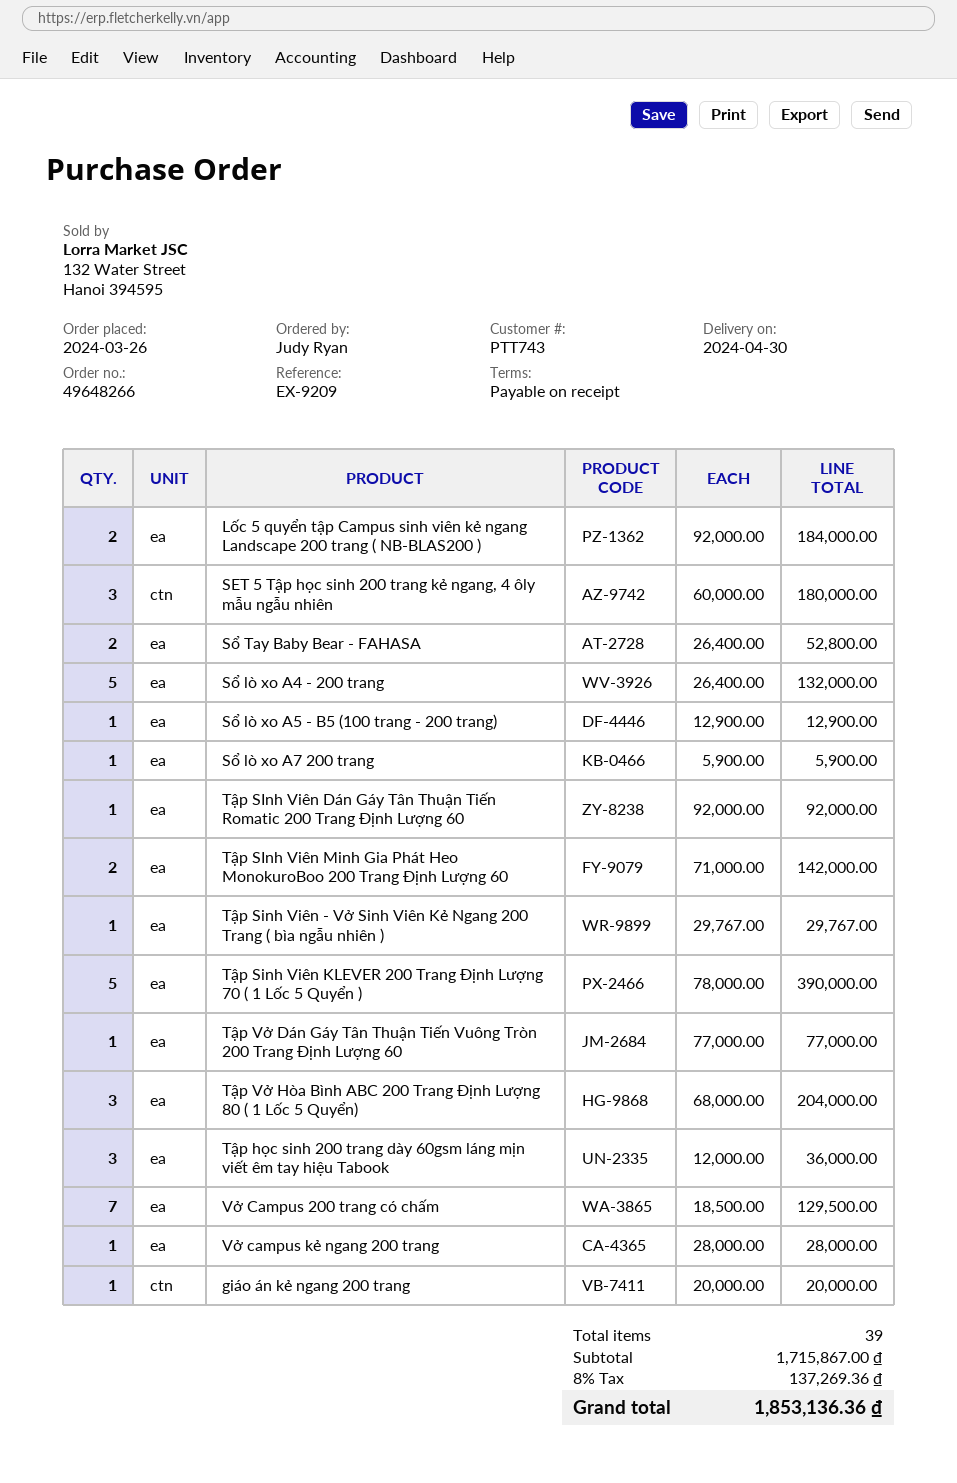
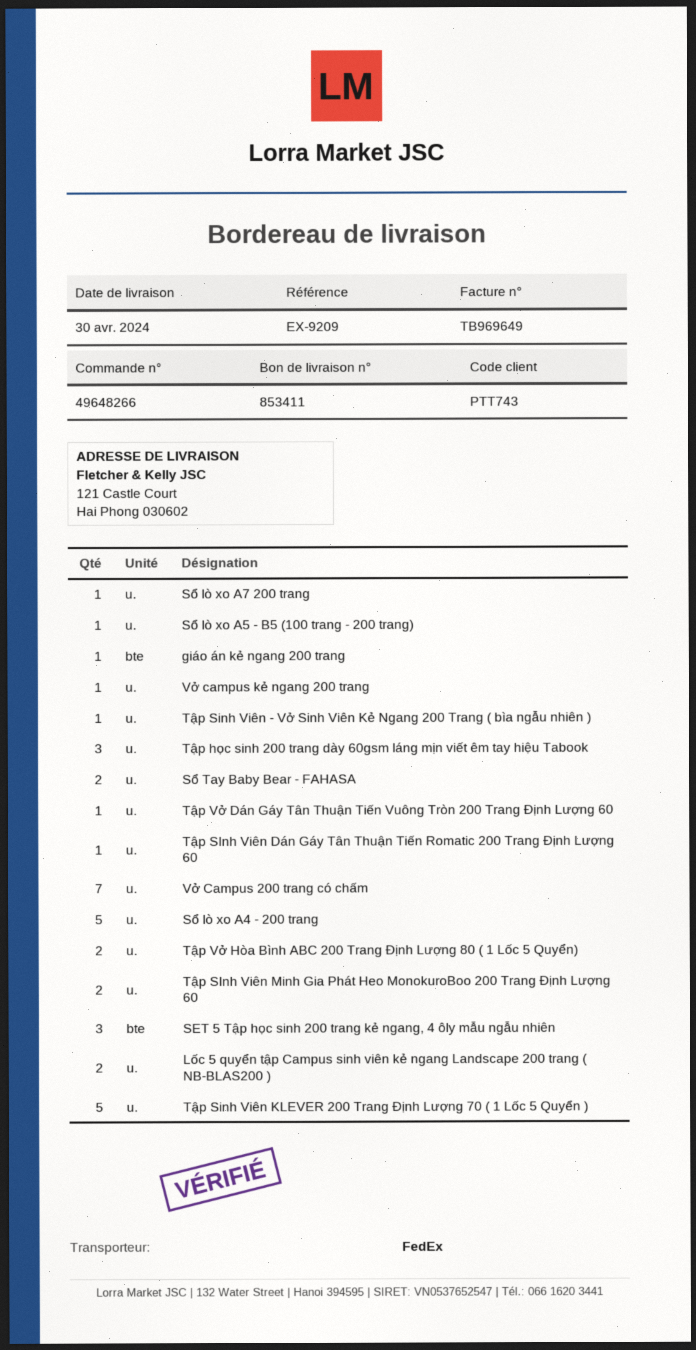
Tập Vở Hòa Bình ABC 200 Trang Định Lượng 80 ( 1 Lốc 5 Quyển): 3 -> 2

